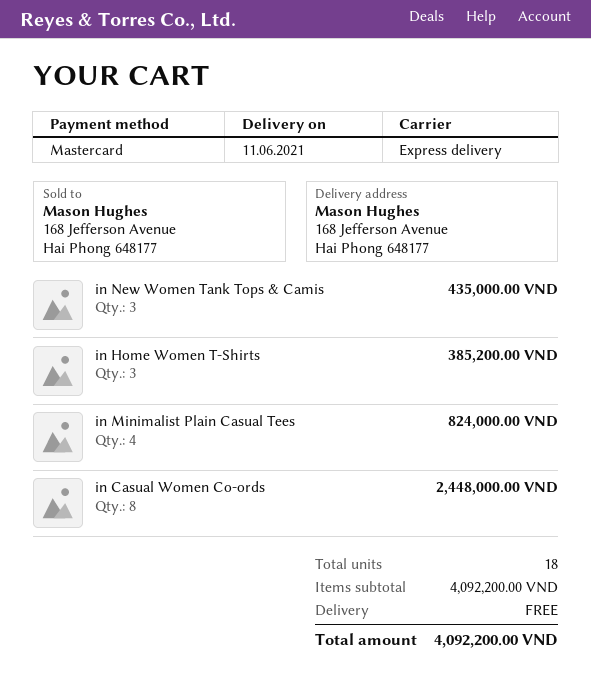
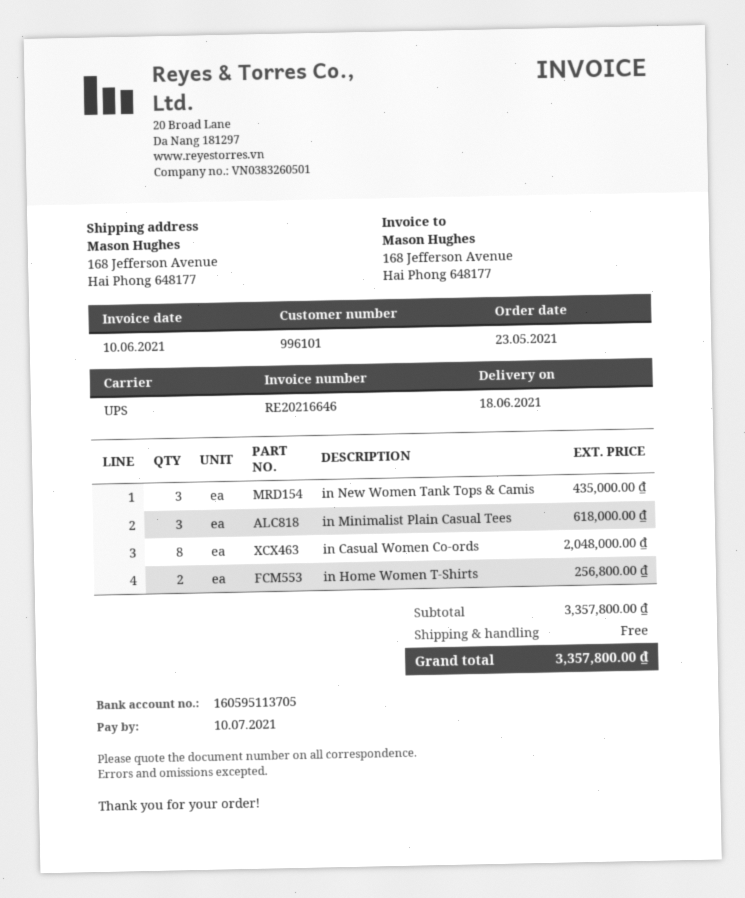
delivery date: 2021-06-11 -> 2021-06-18
shipping method: express -> UPS
in Home Women T-Shirts: 3 for 385200.00 -> 2 for 256800.00
in Minimalist Plain Casual Tees: 4 for 824000.00 -> 3 for 618000.00
in Casual Women Co-ords: 8 for 2448000.00 -> 8 for 2048000.00
subtotal: 4092200.00 -> 3357800.00
total: 4092200.00 -> 3357800.00

